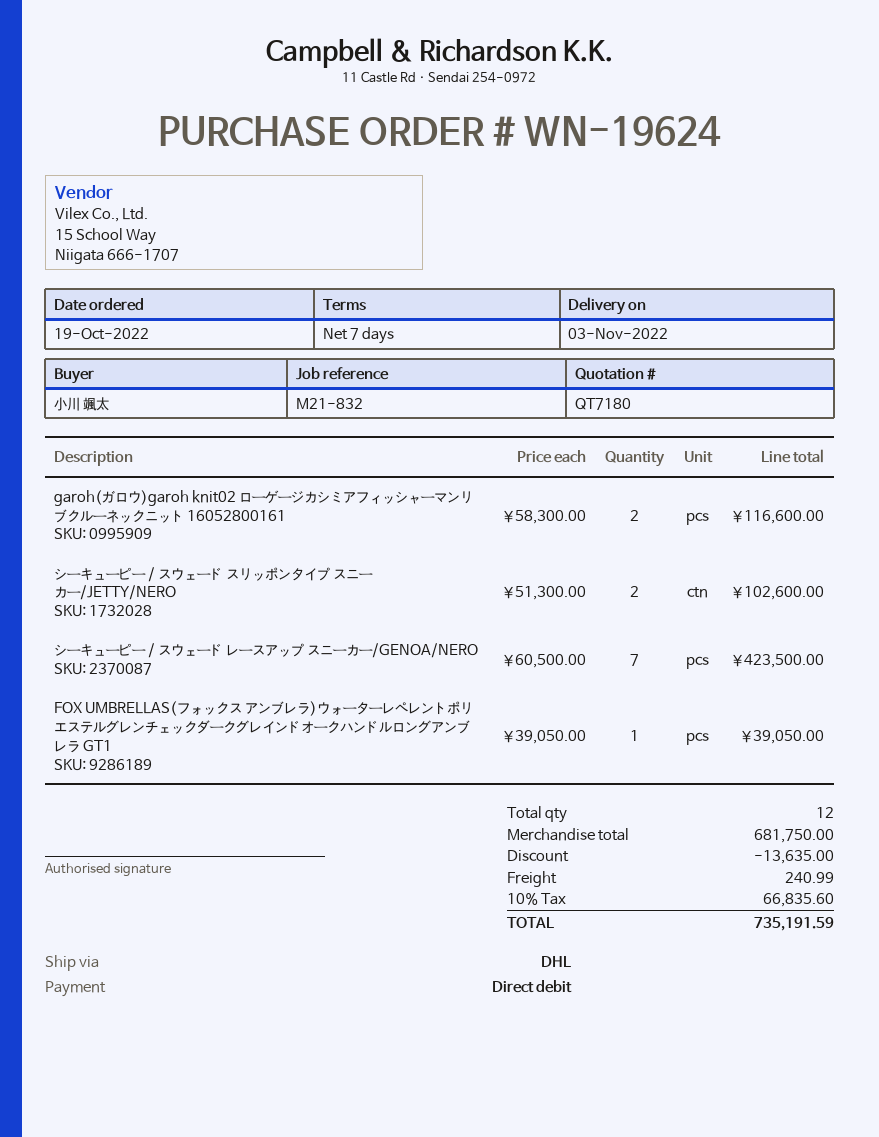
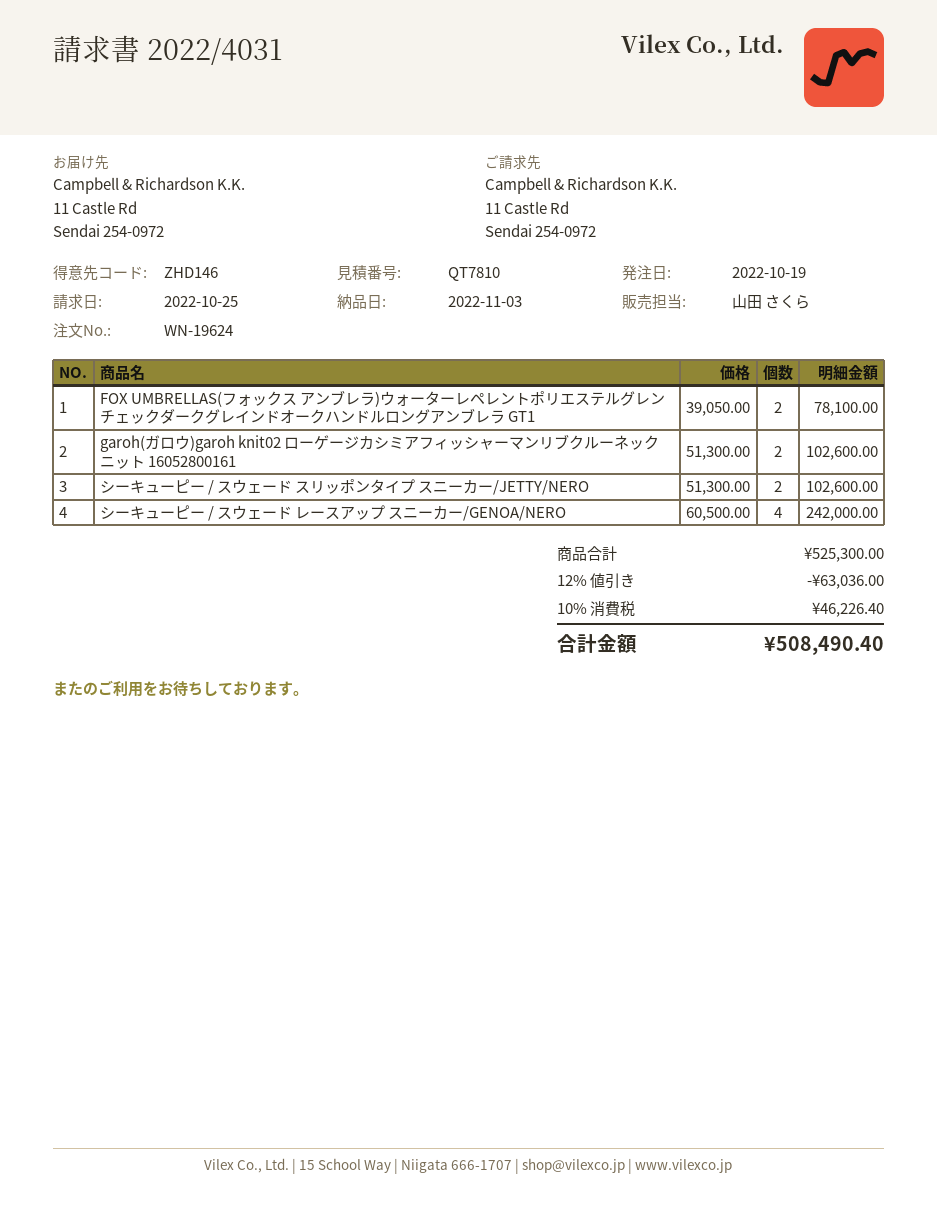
quote number: QT7180 -> QT7810
garoh(ガロウ)garoh knit02 ローゲージカシミアフィッシャーマンリブクルーネックニット 16052800161: 2 x 58300.00 = 116600.00 -> 2 x 51300.00 = 102600.00
シーキューピー / スウェード レースアップ スニーカー/GENOA/NERO: 7 x 60500.00 = 423500.00 -> 4 x 60500.00 = 242000.00
FOX UMBRELLAS(フォックス アンブレラ)ウォーターレペレントポリエステルグレンチェックダークグレインドオークハンドルロングアンブレラ GT1: 1 x 39050.00 = 39050.00 -> 2 x 39050.00 = 78100.00
subtotal: 681750.00 -> 525300.00
discount: 13635.00 -> 63036.00
shipping: 240.99 -> none
tax: 10% = 66835.60 -> 10% = 46226.40
total: 735191.59 -> 508490.40

